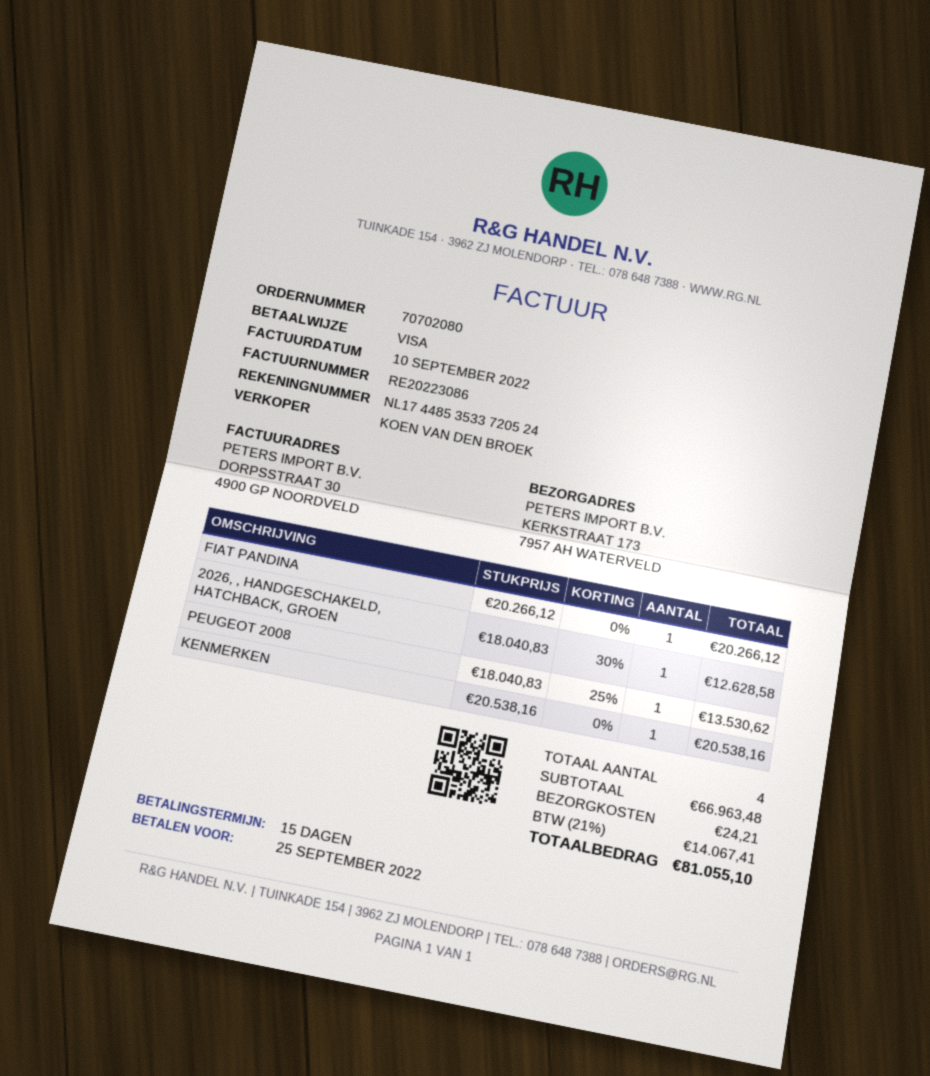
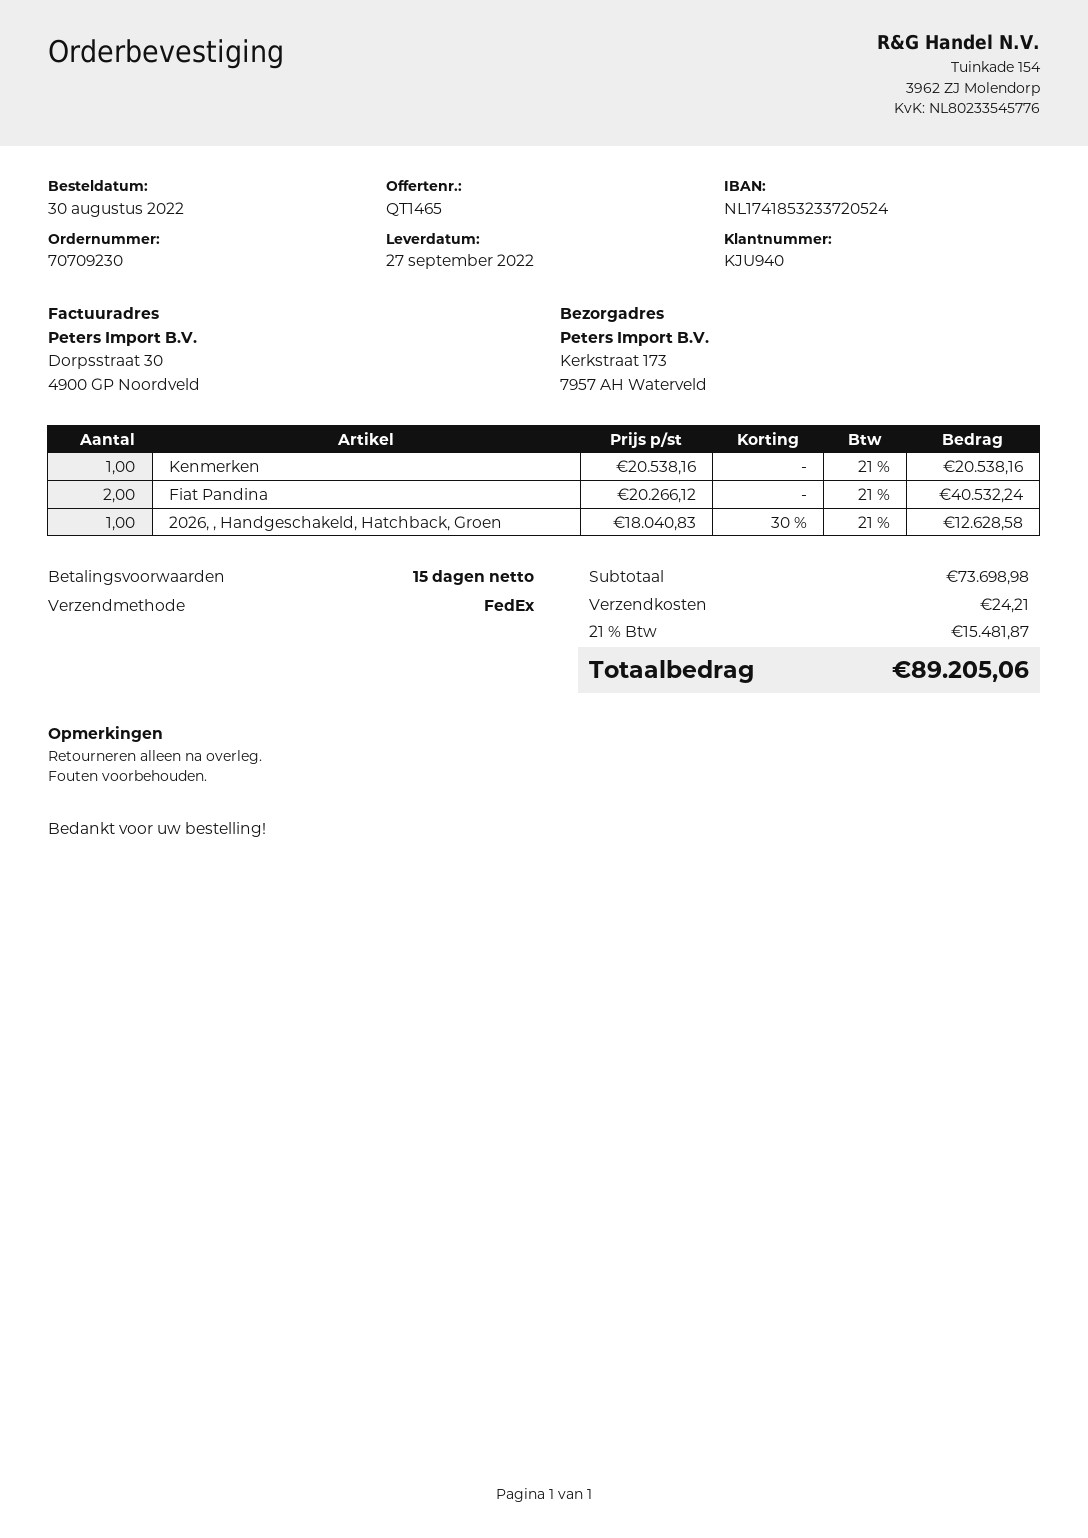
order number: 70702080 -> 70709230
bank account: NL1744853533720524 -> NL1741853233720524
FIAT PANDINA: 1 x 20266.12 = 20266.12 -> 2 x 20266.12 = 40532.24
PEUGEOT 2008: 1 x 18040.83 - 25% = 13530.62 -> none
subtotal: 66963.48 -> 73698.98
tax: 21% = 14067.41 -> 21% = 15481.87
total: 81055.10 -> 89205.06

